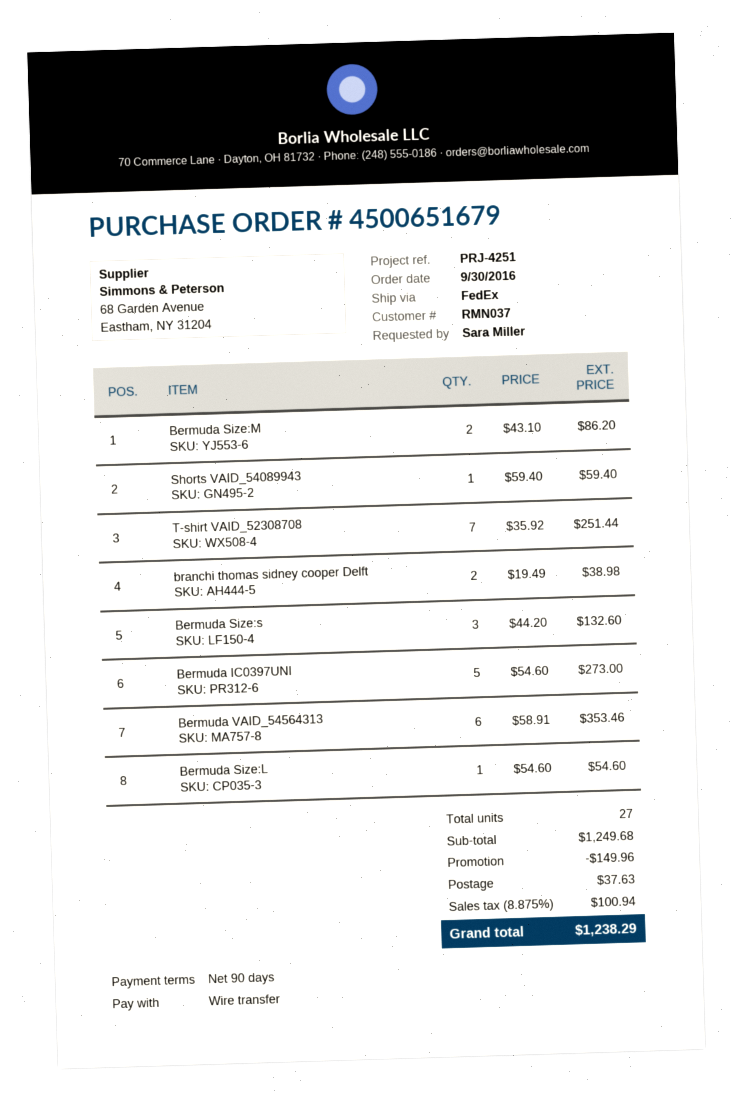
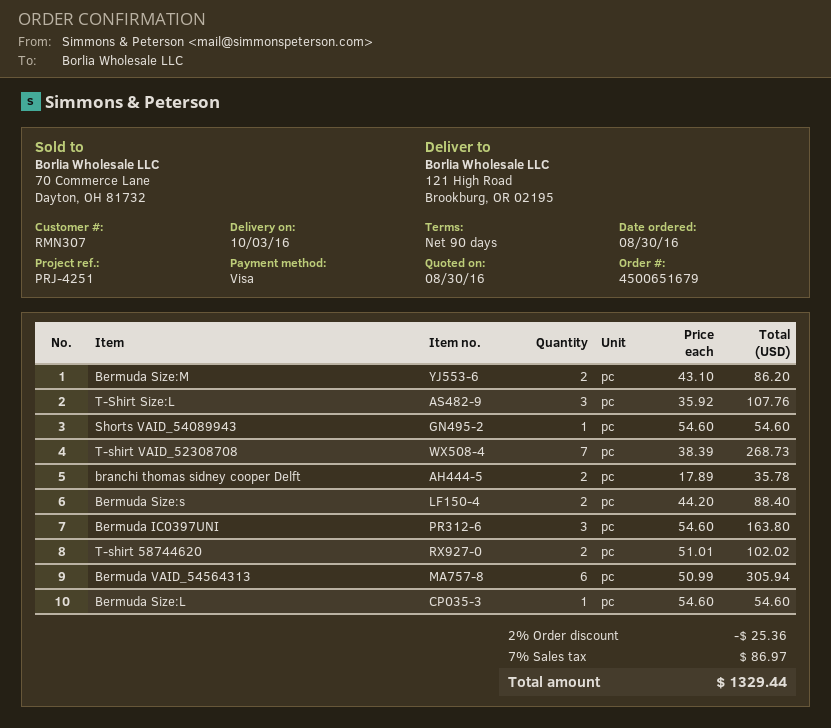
order date: 2016-09-30 -> 2016-08-30
customer number: RMN037 -> RMN307
payment method: bank transfer -> Visa
Shorts VAID_54089943: 1 x 59.40 = 59.40 -> 1 x 54.60 = 54.60
T-shirt VAID_52308708: 7 x 35.92 = 251.44 -> 7 x 38.39 = 268.73
branchi thomas sidney cooper Delft: 2 x 19.49 = 38.98 -> 2 x 17.89 = 35.78
Bermuda Size:s: 3 x 44.20 = 132.60 -> 2 x 44.20 = 88.40
Bermuda IC0397UNI: 5 x 54.60 = 273.00 -> 3 x 54.60 = 163.80
Bermuda VAID_54564313: 6 x 58.91 = 353.46 -> 6 x 50.99 = 305.94
T-Shirt Size:L: none -> 3 x 35.92 = 107.76
T-shirt 58744620: none -> 2 x 51.01 = 102.02
discount: 149.96 -> 25.36
shipping: 37.63 -> none
tax: 8.875% = 100.94 -> 7% = 86.97
total: 1238.29 -> 1329.44

